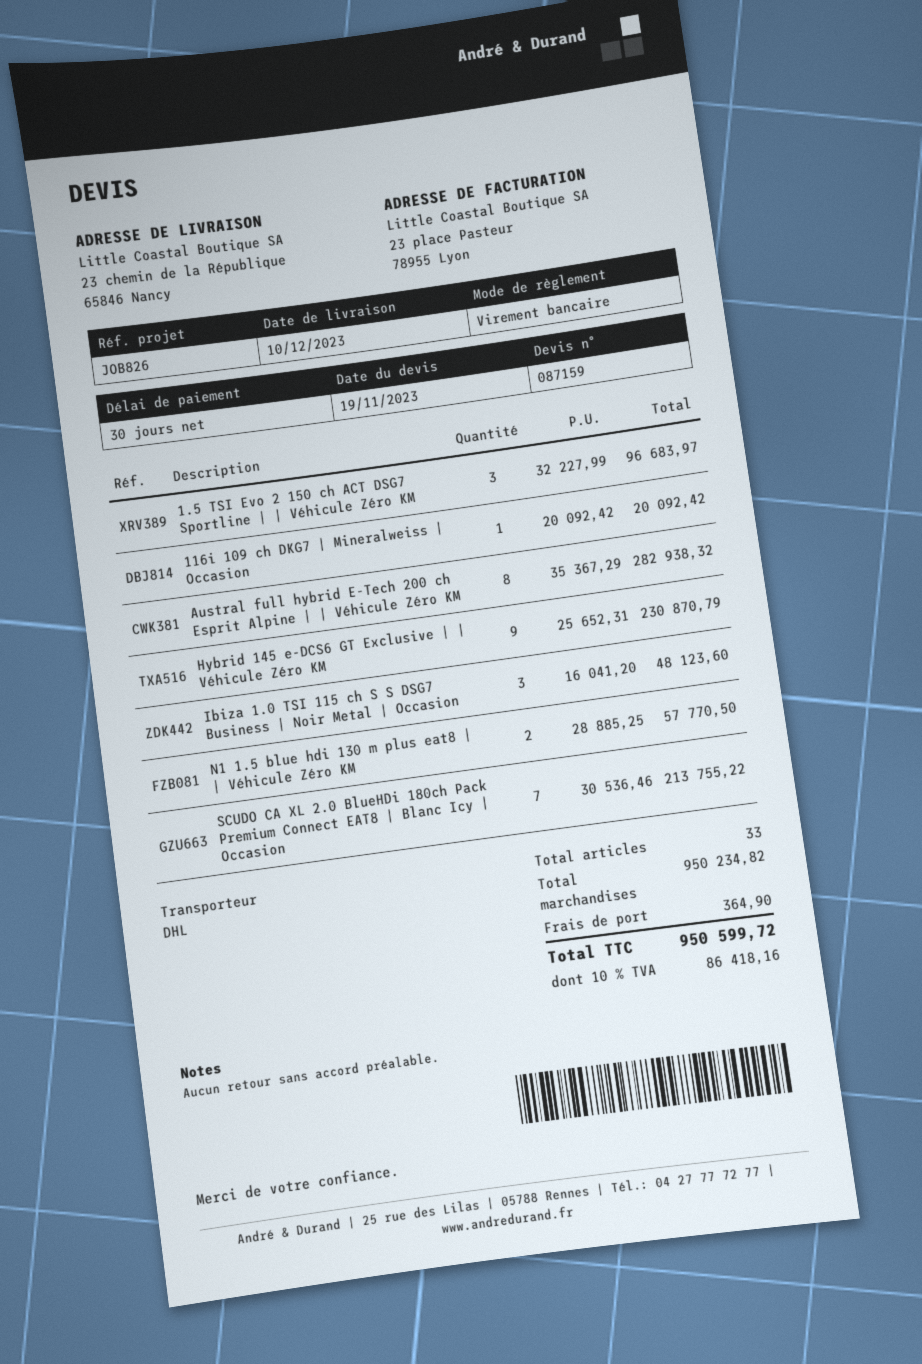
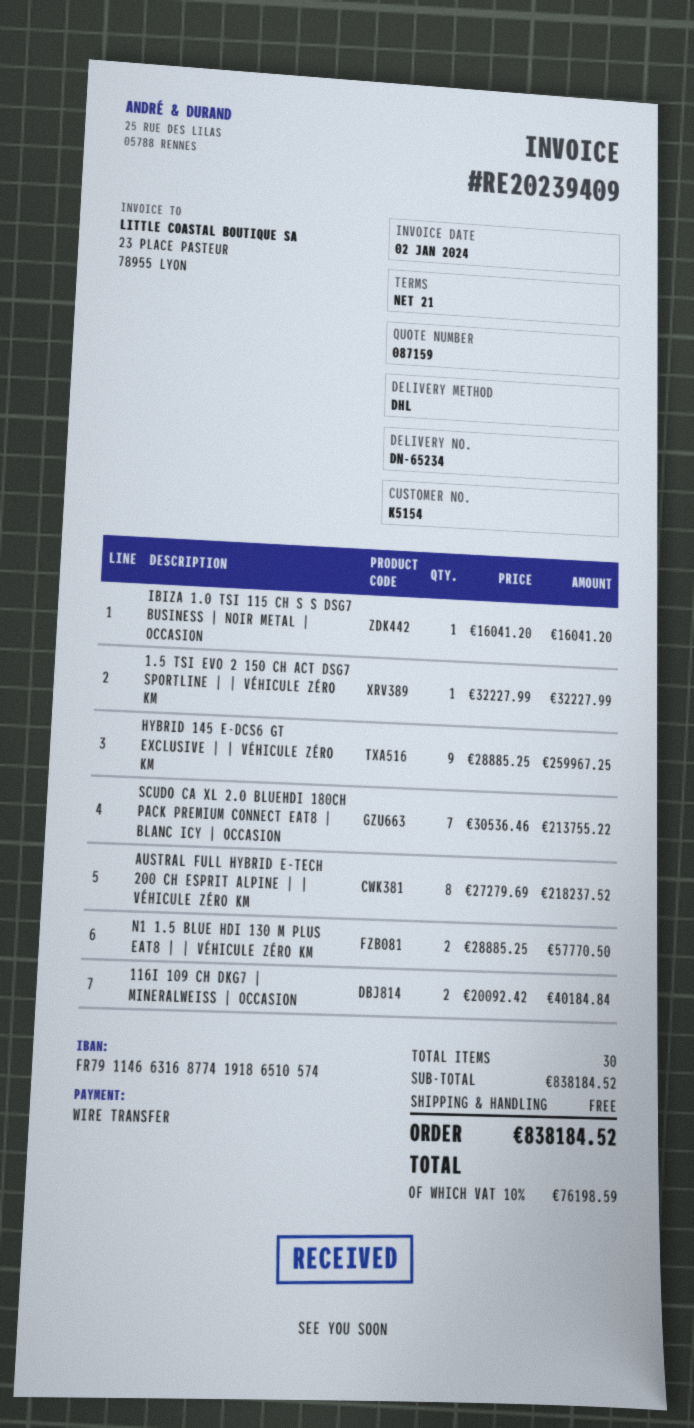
payment terms: 30 days -> 21 days
1.5 TSI Evo 2 150 ch ACT DSG7 Sportline | | Véhicule Zéro KM: 3 x 32227.99 = 96683.97 -> 1 x 32227.99 = 32227.99
116i 109 ch DKG7 | Mineralweiss | Occasion: 1 x 20092.42 = 20092.42 -> 2 x 20092.42 = 40184.84
Austral full hybrid E-Tech 200 ch Esprit Alpine | | Véhicule Zéro KM: 8 x 35367.29 = 282938.32 -> 8 x 27279.69 = 218237.52
Hybrid 145 e-DCS6 GT Exclusive | | Véhicule Zéro KM: 9 x 25652.31 = 230870.79 -> 9 x 28885.25 = 259967.25
Ibiza 1.0 TSI 115 ch S S DSG7 Business | Noir Metal | Occasion: 3 x 16041.20 = 48123.60 -> 1 x 16041.20 = 16041.20
total quantity: 33 -> 30
subtotal: 950234.82 -> 838184.52
shipping: 364.90 -> 0.00
tax: 10% = 86418.16 -> 10% = 76198.59
total: 950599.72 -> 838184.52

